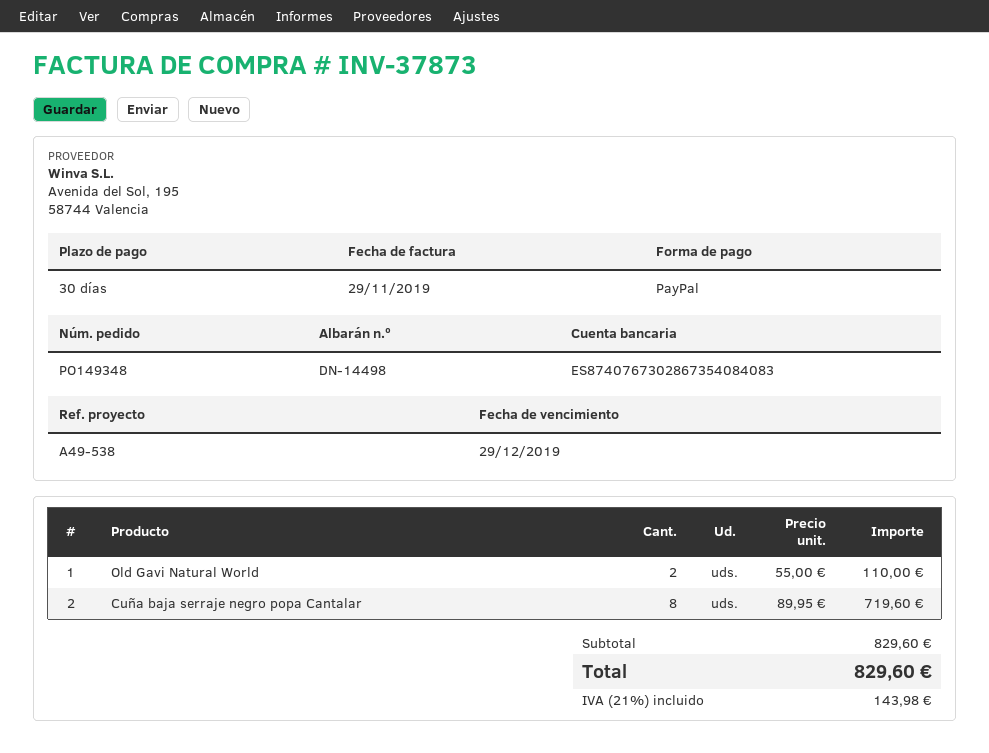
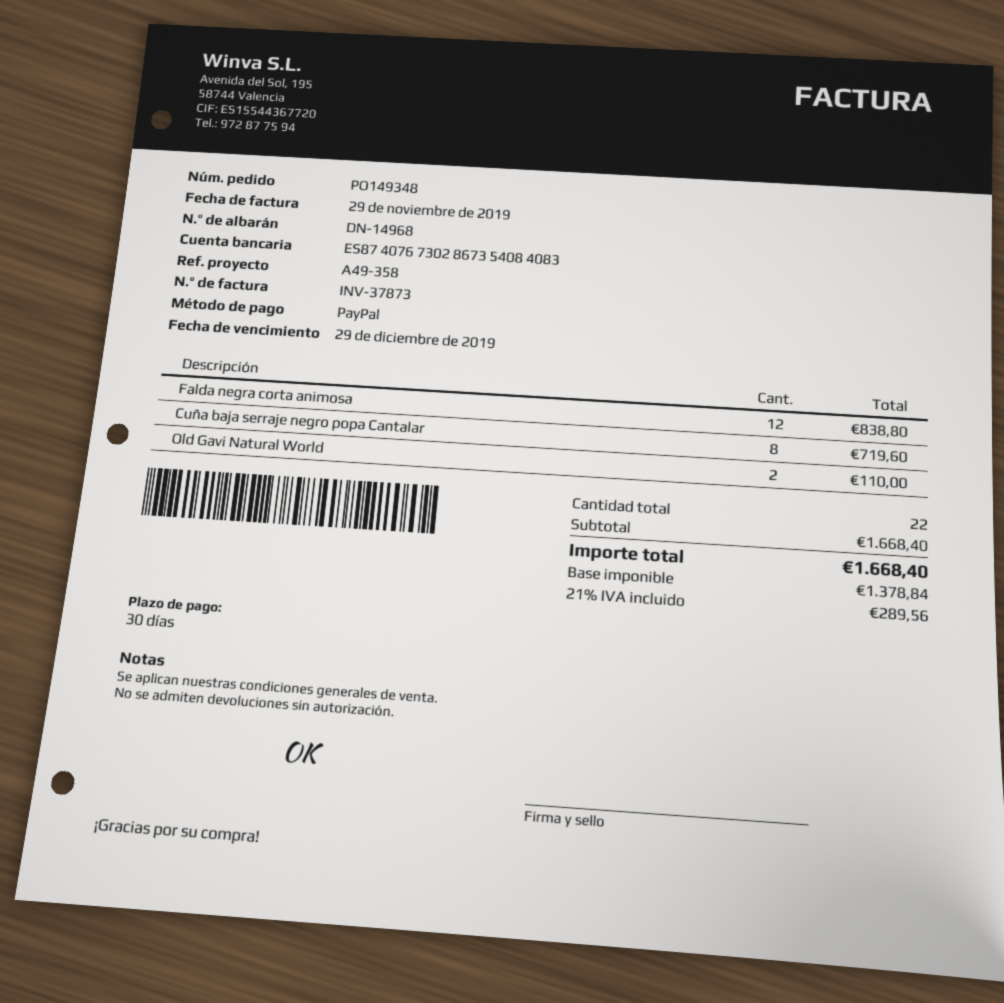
delivery note number: DN-14498 -> DN-14968
reference: A49-538 -> A49-358
Falda negra corta animosa: none -> 12 for 838.80
subtotal: 829.60 -> 1668.40
tax: 21% = 143.98 -> 21% = 289.56
total: 829.60 -> 1668.40

